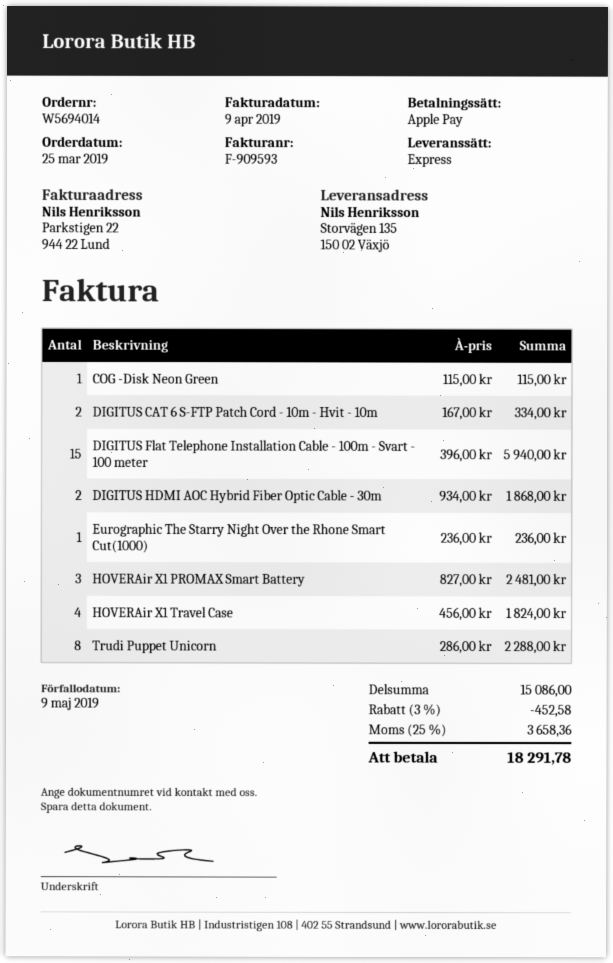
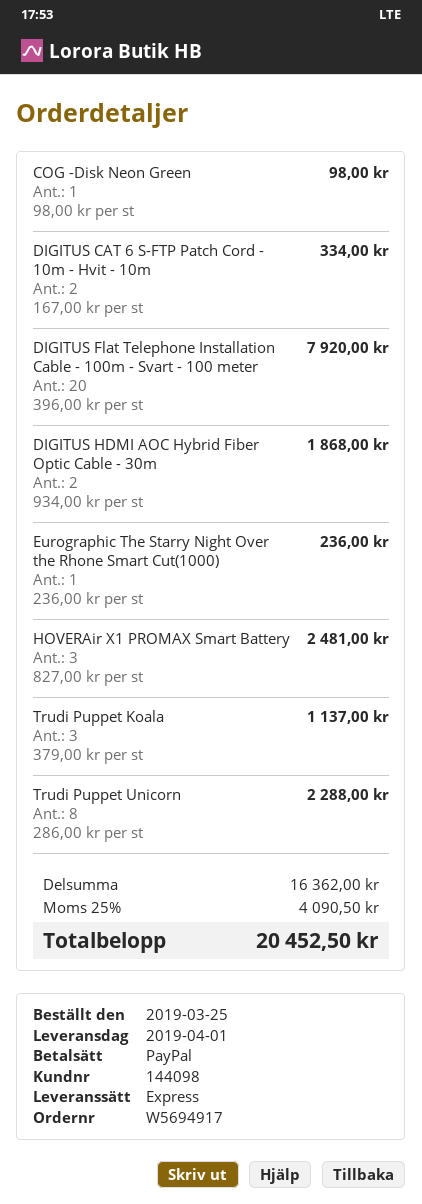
order number: W5694014 -> W5694917
payment method: Apple Pay -> PayPal
COG -Disk Neon Green: 1 x 115.00 = 115.00 -> 1 x 98.00 = 98.00
DIGITUS Flat Telephone Installation Cable - 100m - Svart - 100 meter: 15 x 396.00 = 5940.00 -> 20 x 396.00 = 7920.00
HOVERAir X1 Travel Case: 4 x 456.00 = 1824.00 -> none
Trudi Puppet Koala: none -> 3 x 379.00 = 1137.00
subtotal: 15086.00 -> 16362.00
discount: 3% = 452.58 -> none
tax: 25% = 3658.36 -> 25% = 4090.50
total: 18291.78 -> 20452.50

